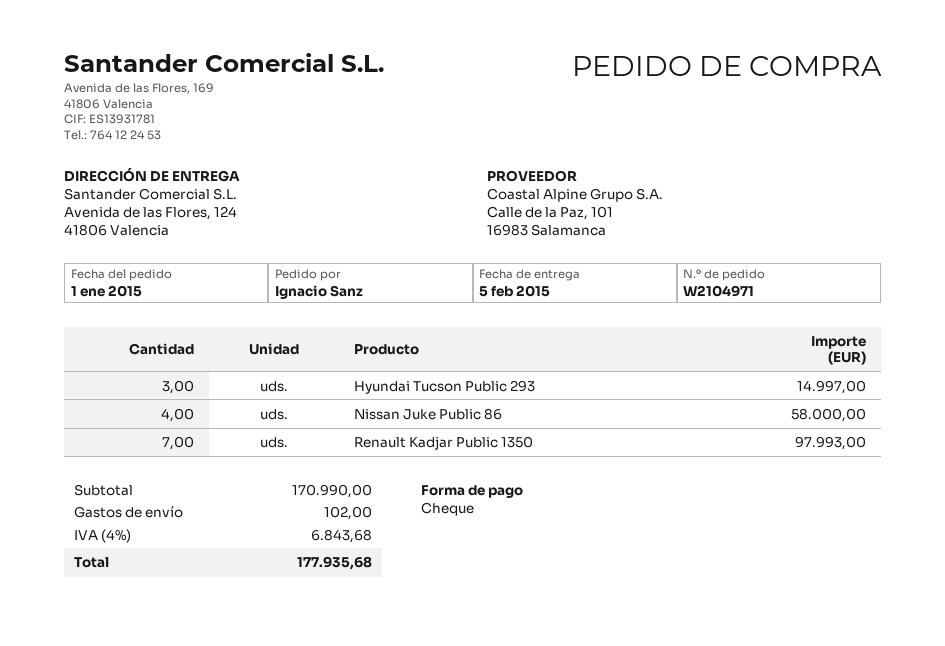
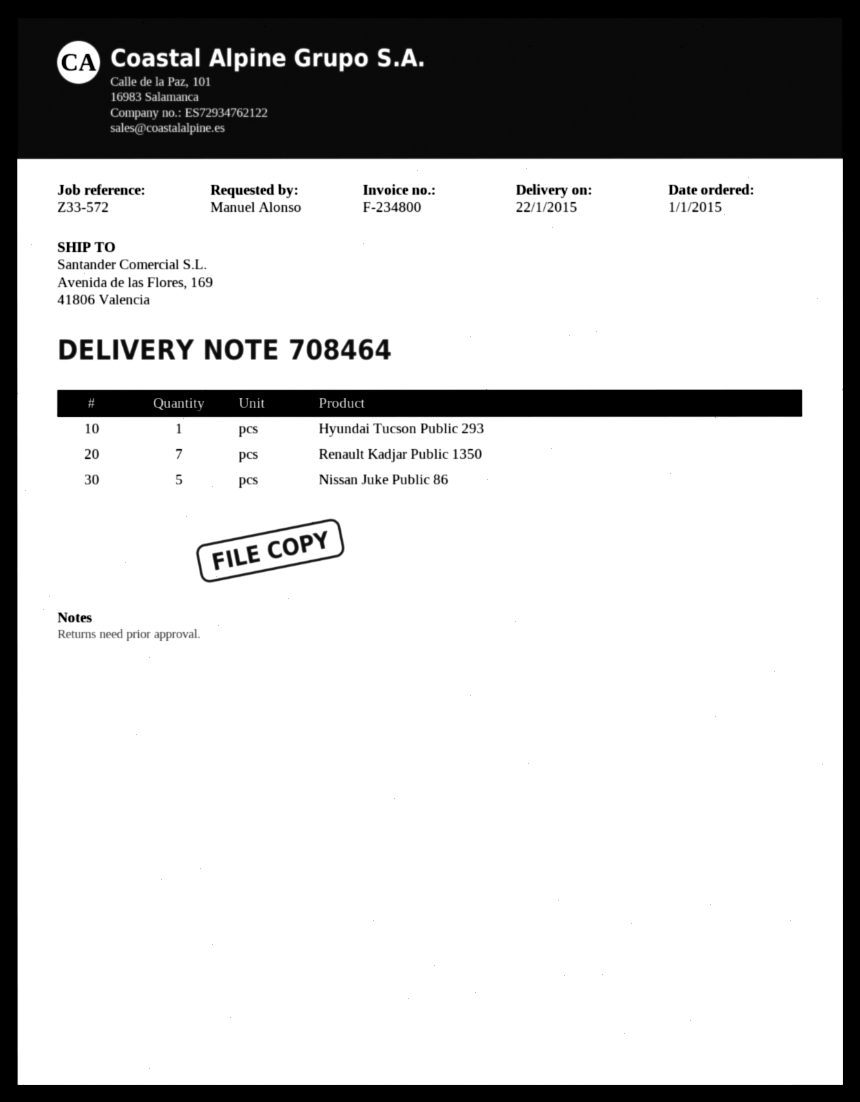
delivery date: 2015-02-05 -> 2015-01-22
ordered by: Ignacio Sanz -> Manuel Alonso
ship to: Avenida de las Flores, 124, 41806 Valencia -> Avenida de las Flores, 169, 41806 Valencia
Hyundai Tucson Public 293: 3 -> 1
Nissan Juke Public 86: 4 -> 5

